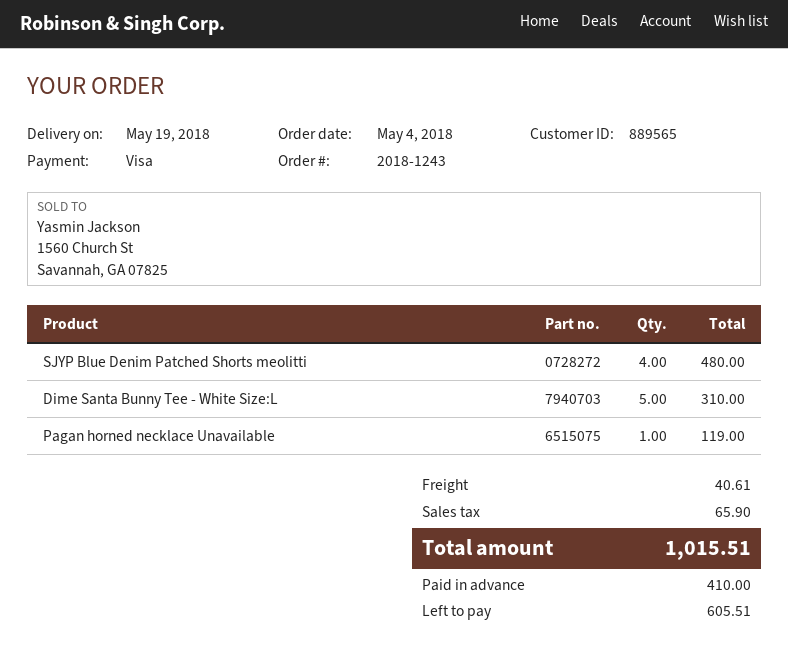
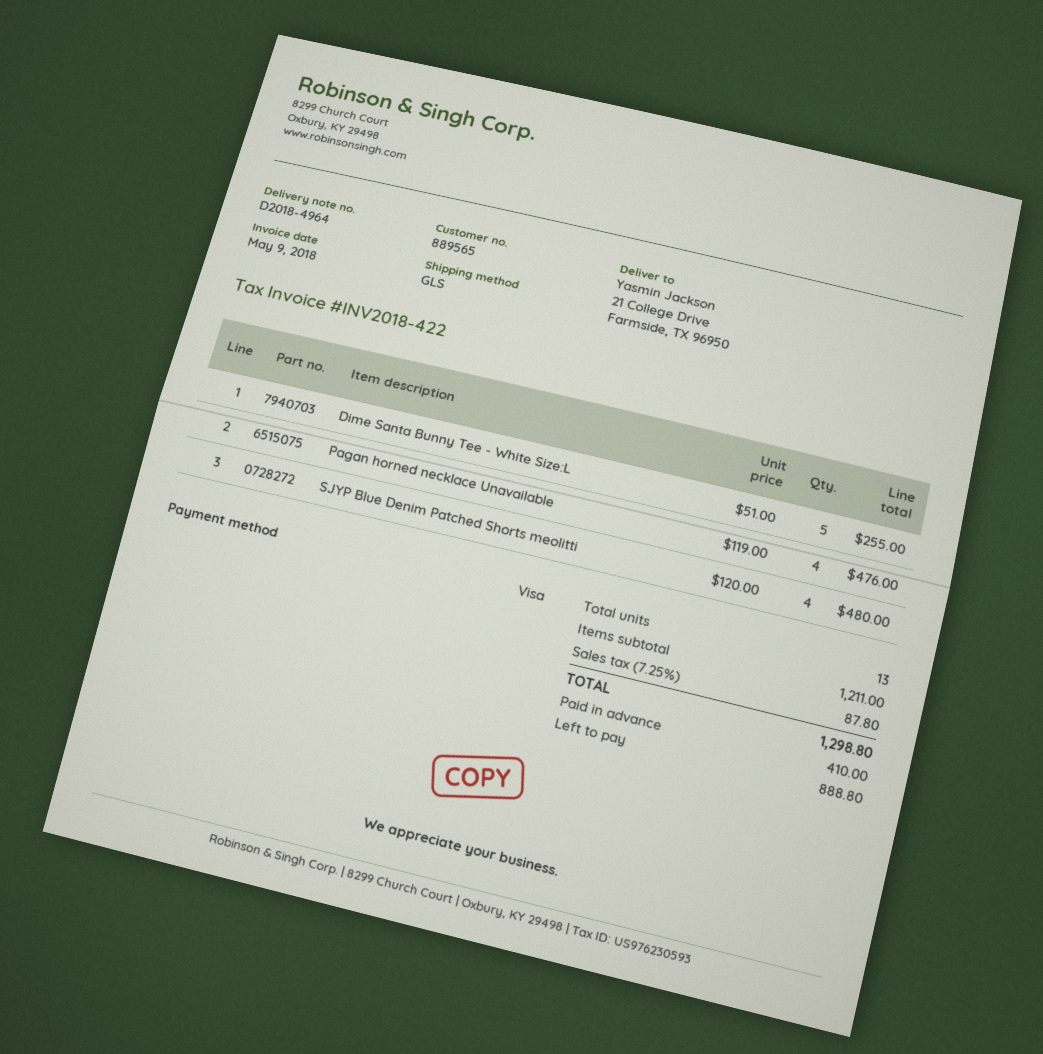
Dime Santa Bunny Tee - White Size:L: 5 for 310.00 -> 5 for 255.00
Pagan horned necklace Unavailable: 1 for 119.00 -> 4 for 476.00
shipping: 40.61 -> none
tax: 65.90 -> 87.80
total: 1015.51 -> 1298.80
balance: 605.51 -> 888.80

